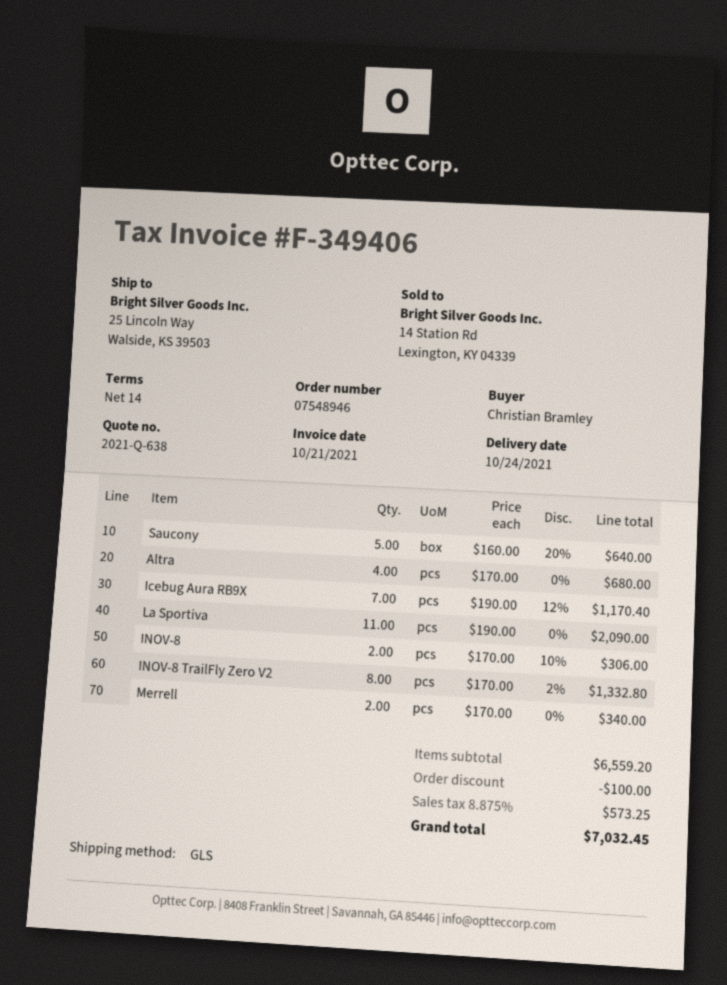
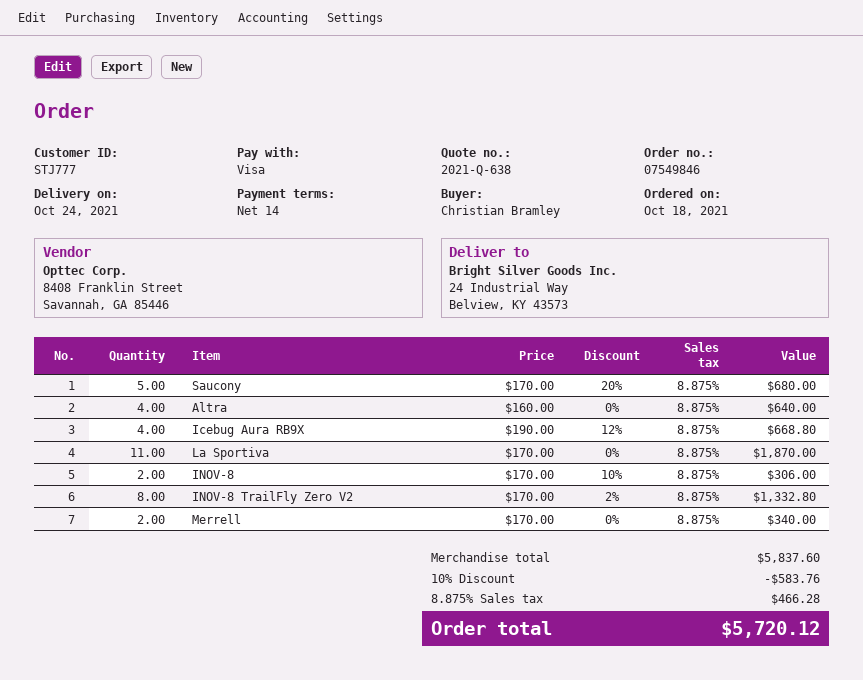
order number: 07548946 -> 07549846
ship to: 25 Lincoln Way, Walside, KS 39503 -> 24 Industrial Way, Belview, KY 43573
Saucony: 5 x 160.00 - 20% = 640.00 -> 5 x 170.00 - 20% = 680.00
Altra: 4 x 170.00 = 680.00 -> 4 x 160.00 = 640.00
Icebug Aura RB9X: 7 x 190.00 - 12% = 1170.40 -> 4 x 190.00 - 12% = 668.80
La Sportiva: 11 x 190.00 = 2090.00 -> 11 x 170.00 = 1870.00
subtotal: 6559.20 -> 5837.60
discount: 100.00 -> 583.76
tax: 8.875% = 573.25 -> 8.875% = 466.28
total: 7032.45 -> 5720.12

